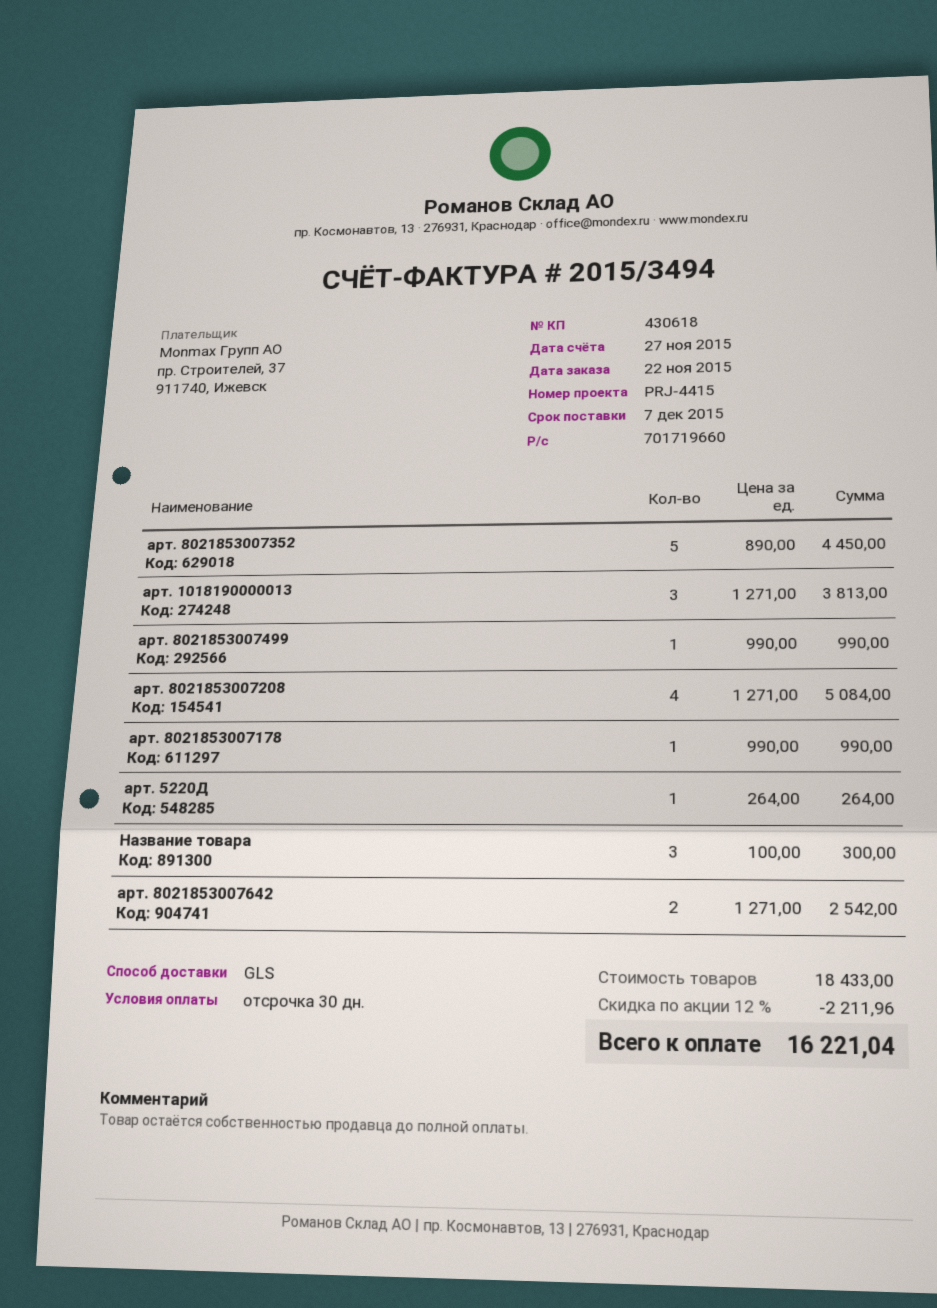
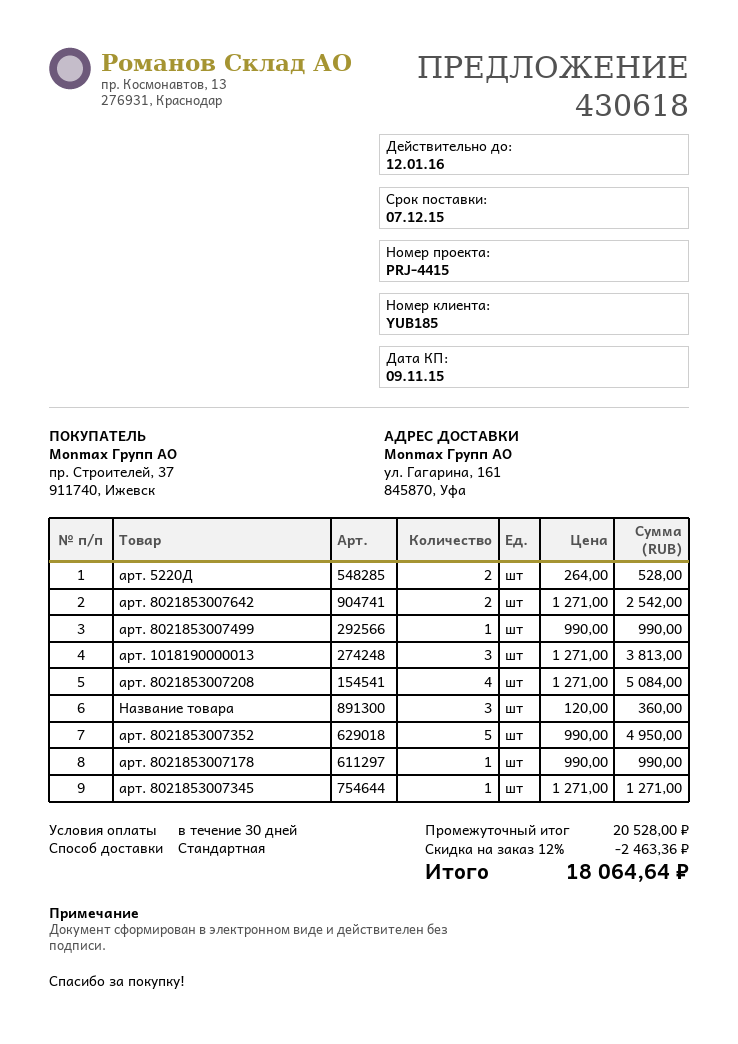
shipping method: GLS -> standard
арт. 8021853007352: 5 x 890.00 = 4450.00 -> 5 x 990.00 = 4950.00
арт. 5220Д: 1 x 264.00 = 264.00 -> 2 x 264.00 = 528.00
Название товара: 3 x 100.00 = 300.00 -> 3 x 120.00 = 360.00
арт. 8021853007345: none -> 1 x 1271.00 = 1271.00
subtotal: 18433.00 -> 20528.00
discount: 12% = 2211.96 -> 12% = 2463.36
total: 16221.04 -> 18064.64

